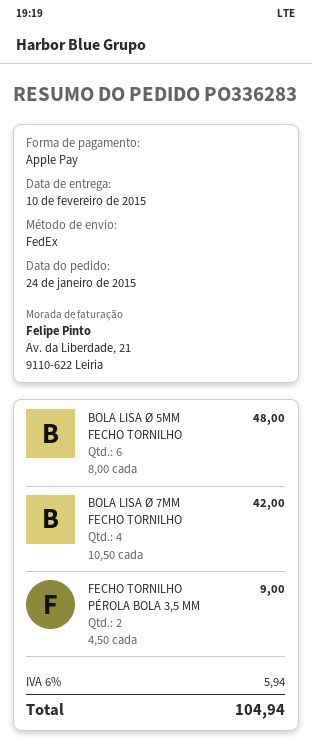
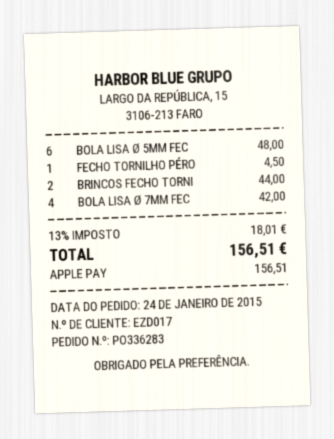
FECHO TORNILHO PÉROLA BOLA 3,5 MM: 2 for 9.00 -> 1 for 4.50
BRINCOS FECHO TORNI: none -> 2 for 44.00
tax: 6% = 5.94 -> 13% = 18.01
total: 104.94 -> 156.51

